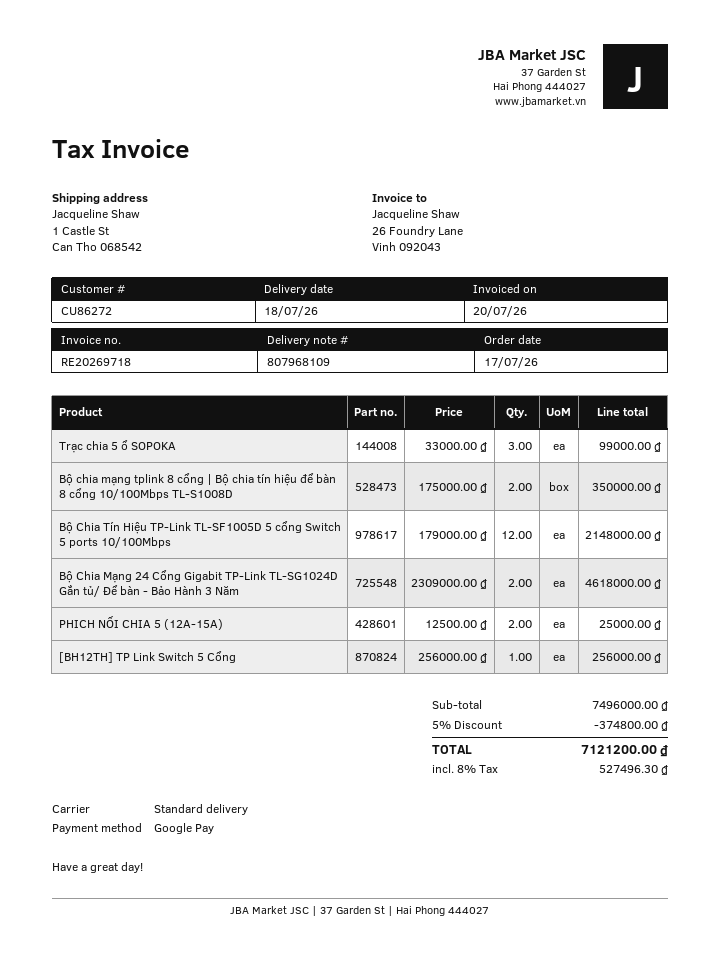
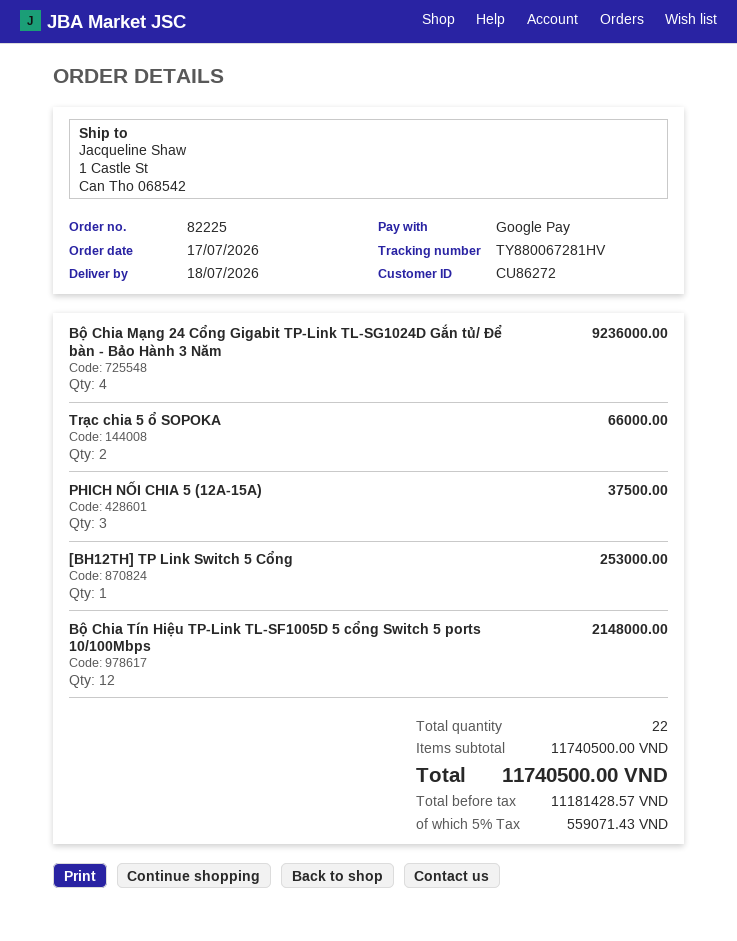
Trạc chia 5 ổ SOPOKA: 3 for 99000.00 -> 2 for 66000.00
Bộ chia mạng tplink 8 cổng | Bộ chia tín hiệu để bàn 8 cổng 10/100Mbps TL-S1008D: 2 for 350000.00 -> none
Bộ Chia Mạng 24 Cổng Gigabit TP-Link TL-SG1024D Gắn tủ/ Để bàn - Bảo Hành 3 Năm: 2 for 4618000.00 -> 4 for 9236000.00
PHICH NỐI CHIA 5 (12A-15A): 2 for 25000.00 -> 3 for 37500.00
[BH12TH] TP Link Switch 5 Cổng: 1 for 256000.00 -> 1 for 253000.00
subtotal: 7496000.00 -> 11740500.00
discount: 5% = 374800.00 -> none
tax: 8% = 527496.30 -> 5% = 559071.43
total: 7121200.00 -> 11740500.00

